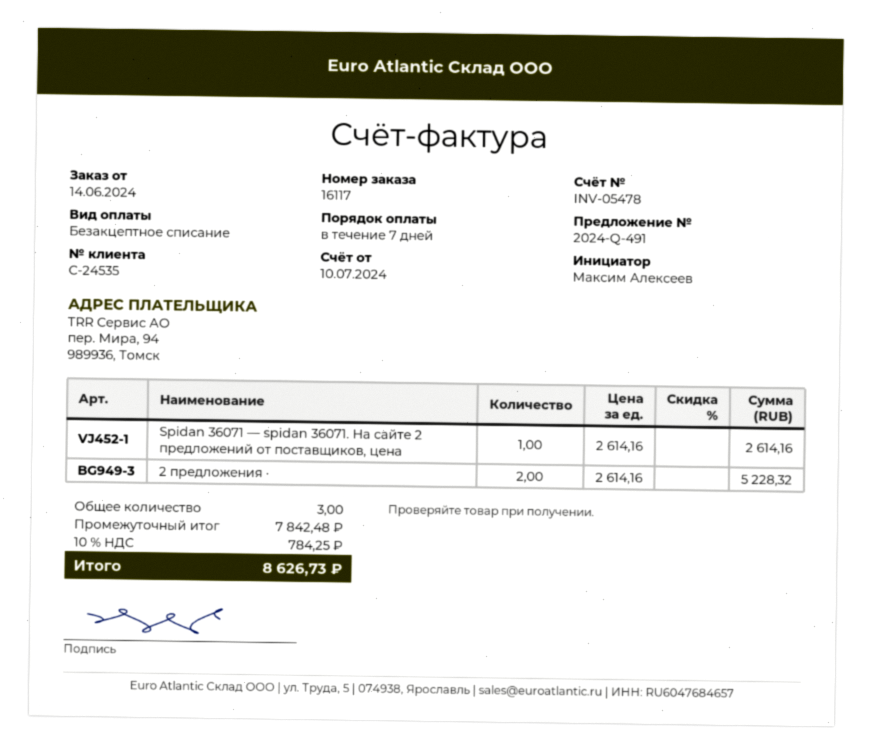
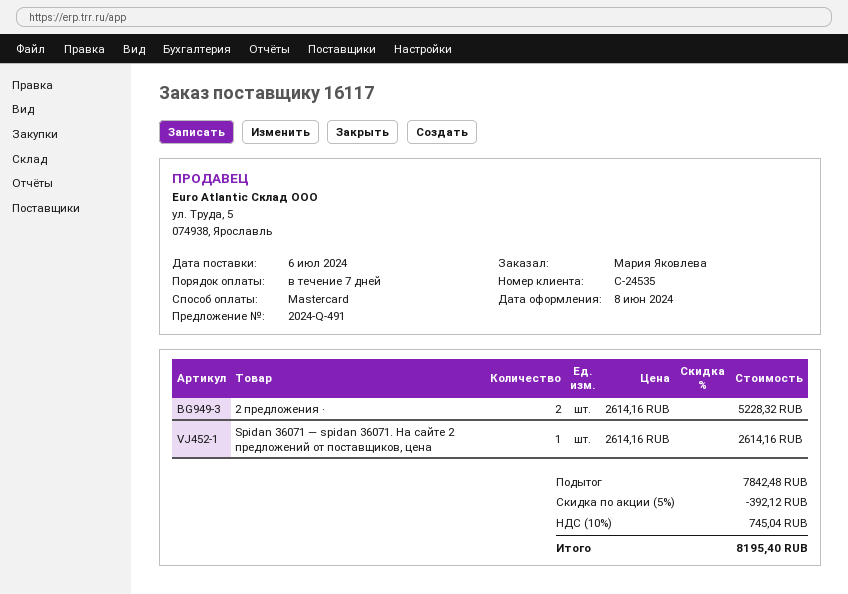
order date: 2024-06-14 -> 2024-06-08
ordered by: Максим Алексеев -> Мария Яковлева
payment method: direct debit -> Mastercard
discount: none -> 5% = 392.12
tax: 10% = 784.25 -> 10% = 745.04
total: 8626.73 -> 8195.40

